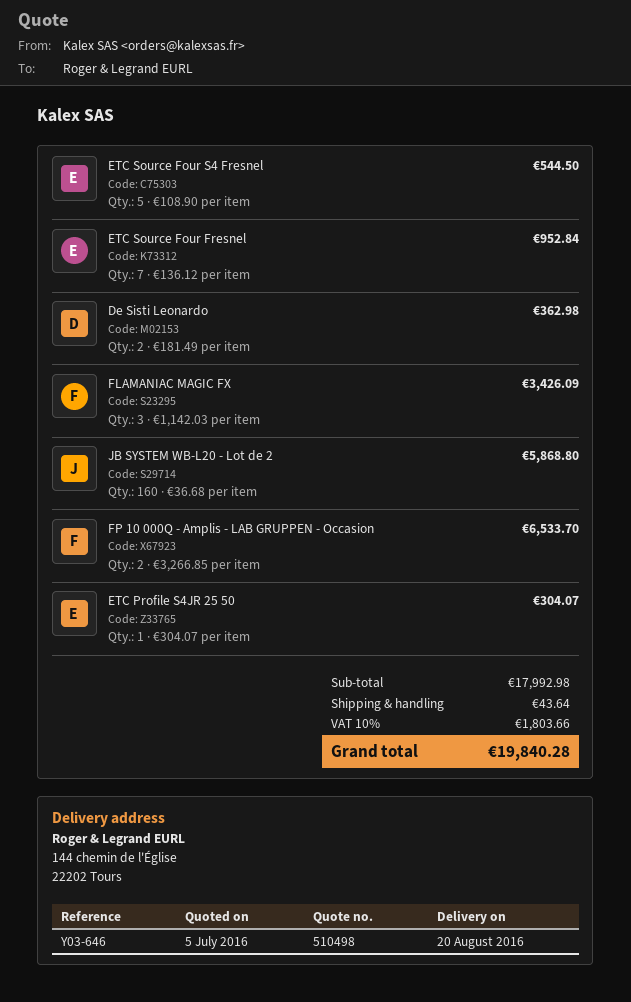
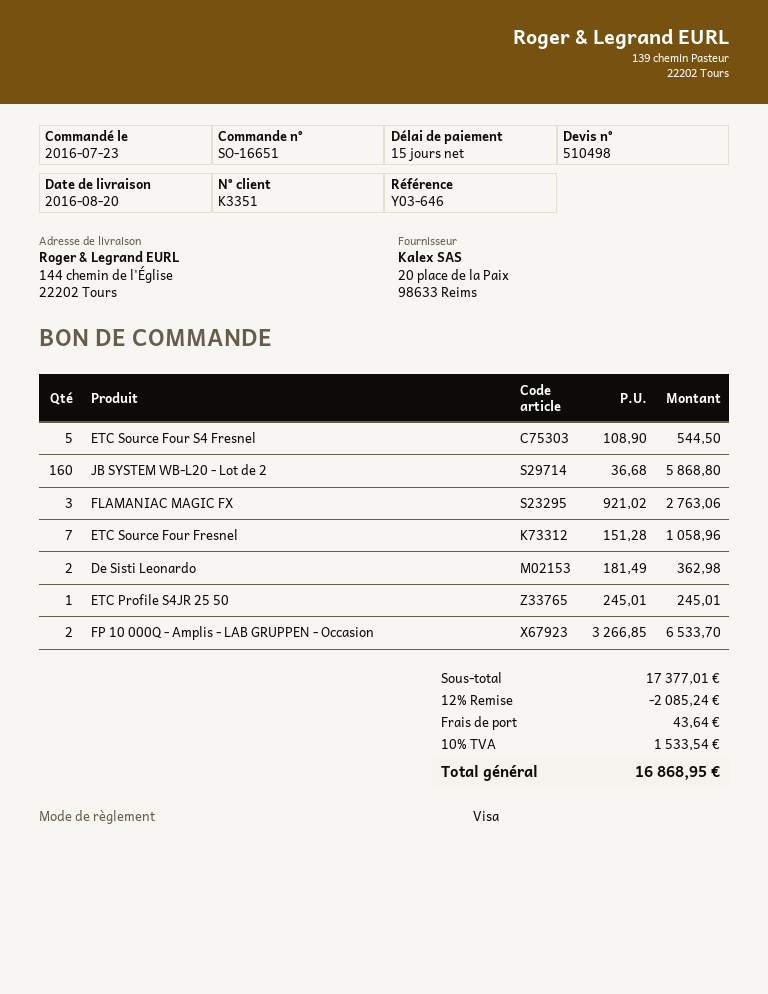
ETC Source Four Fresnel: 7 x 136.12 = 952.84 -> 7 x 151.28 = 1058.96
FLAMANIAC MAGIC FX: 3 x 1142.03 = 3426.09 -> 3 x 921.02 = 2763.06
ETC Profile S4JR 25 50: 1 x 304.07 = 304.07 -> 1 x 245.01 = 245.01
subtotal: 17992.98 -> 17377.01
discount: none -> 12% = 2085.24
tax: 10% = 1803.66 -> 10% = 1533.54
total: 19840.28 -> 16868.95

